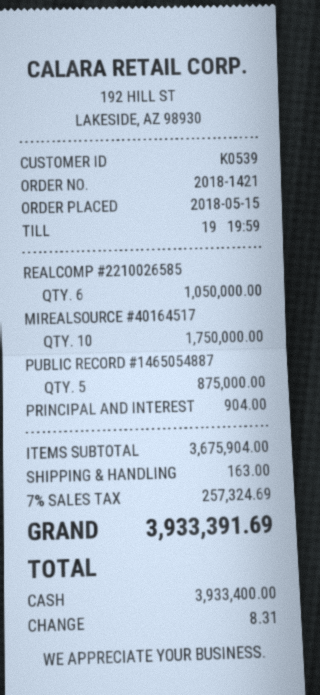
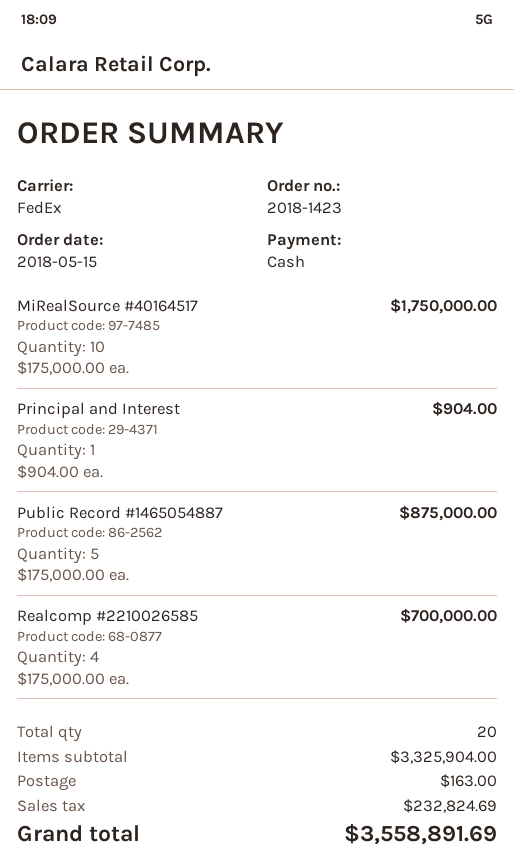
order number: 2018-1421 -> 2018-1423
REALCOMP #2210026585: 6 for 1050000.00 -> 4 for 700000.00
subtotal: 3675904.00 -> 3325904.00
tax: 257324.69 -> 232824.69
total: 3933391.69 -> 3558891.69

